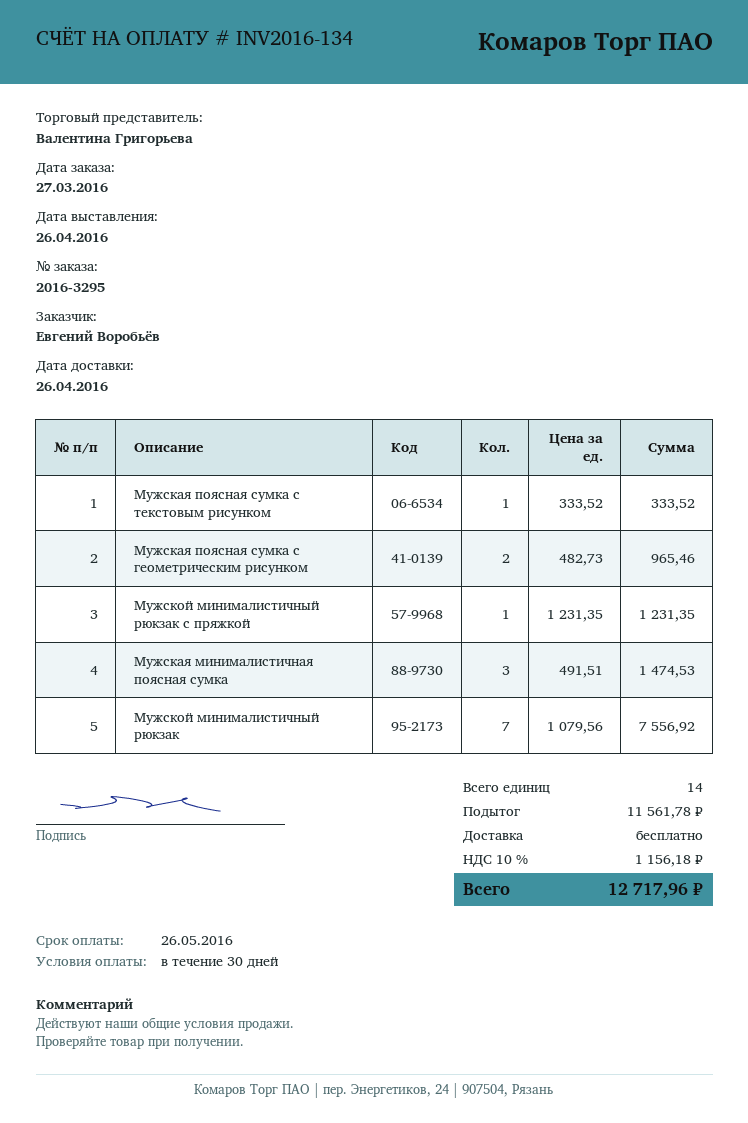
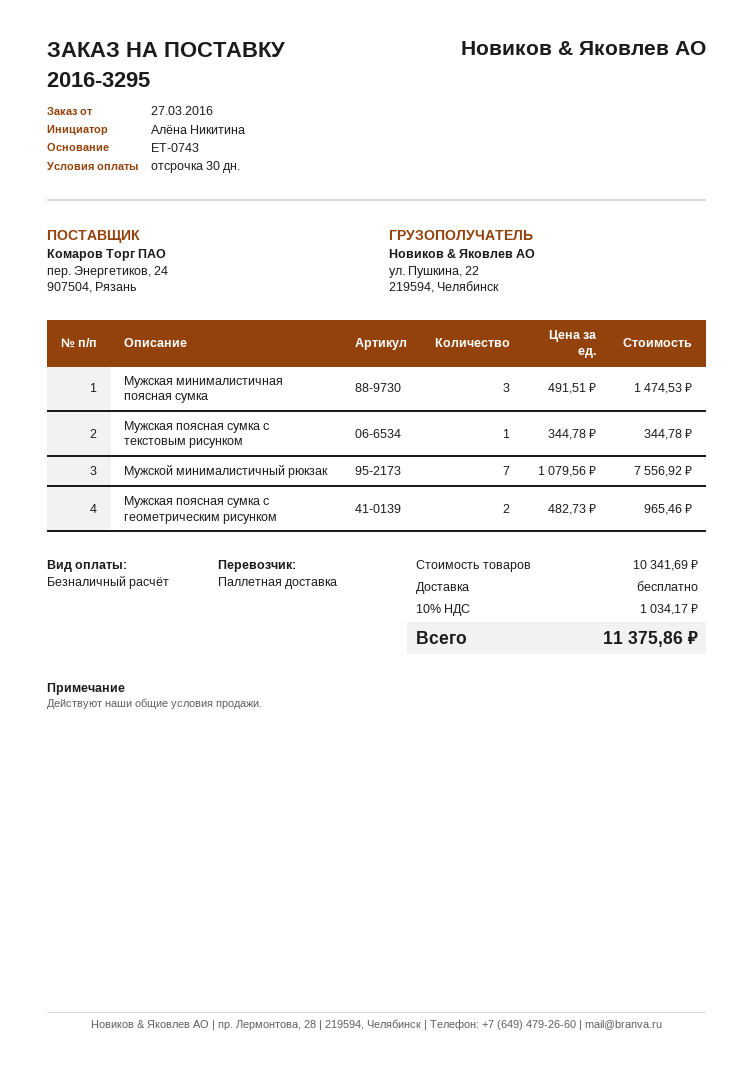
ordered by: Евгений Воробьёв -> Алёна Никитина
Мужская поясная сумка с текстовым рисунком: 1 x 333.52 = 333.52 -> 1 x 344.78 = 344.78
Мужской минималистичный рюкзак с пряжкой: 1 x 1231.35 = 1231.35 -> none
subtotal: 11561.78 -> 10341.69
tax: 10% = 1156.18 -> 10% = 1034.17
total: 12717.96 -> 11375.86

